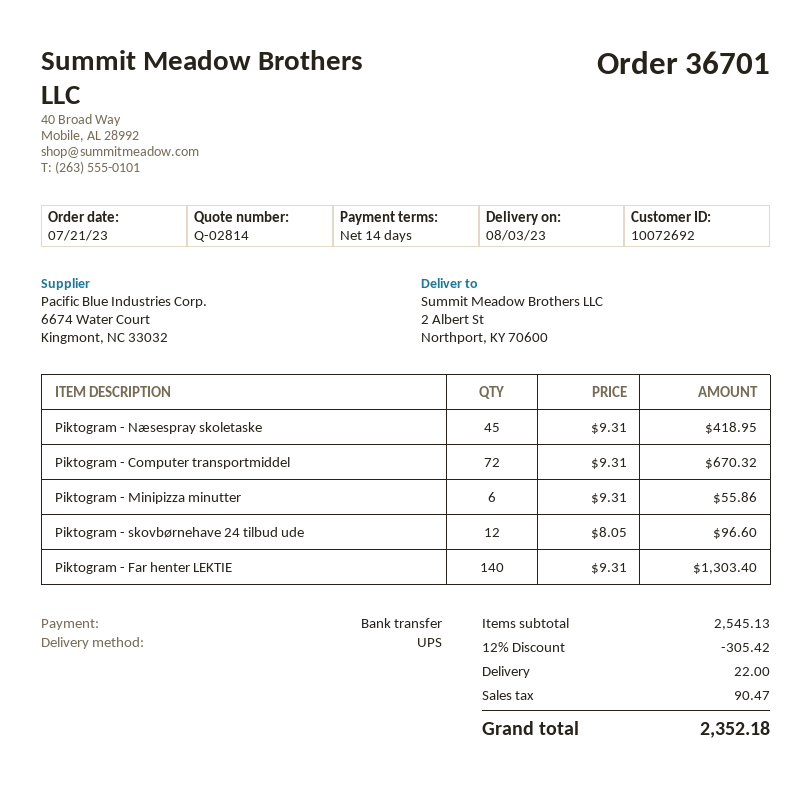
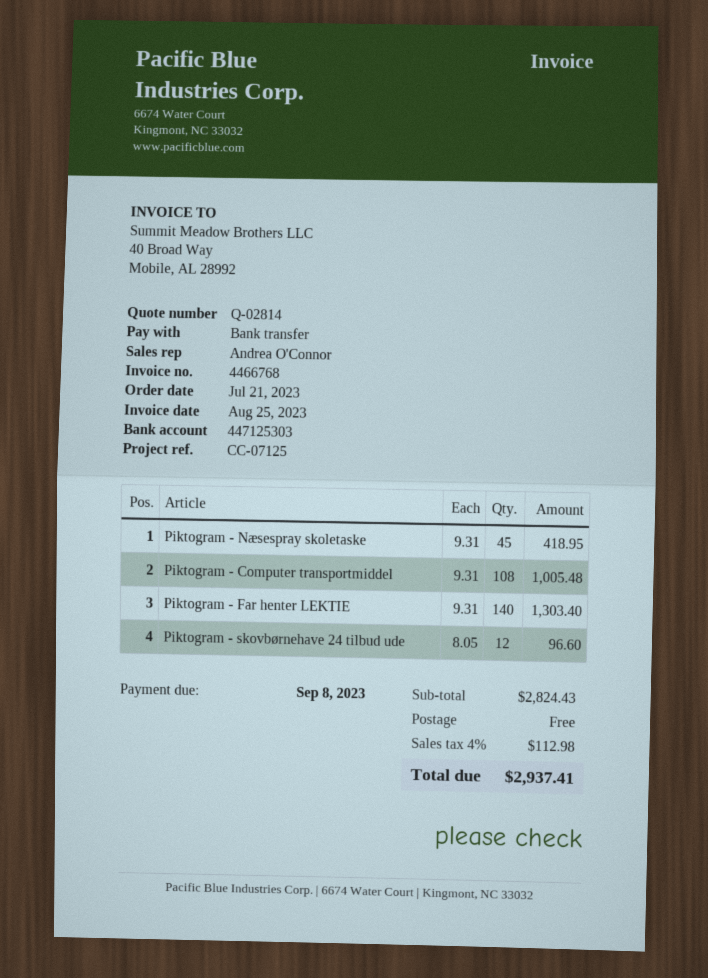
Piktogram - Computer transportmiddel: 72 x 9.31 = 670.32 -> 108 x 9.31 = 1005.48
Piktogram - Minipizza minutter: 6 x 9.31 = 55.86 -> none
subtotal: 2545.13 -> 2824.43
discount: 12% = 305.42 -> none
shipping: 22.00 -> 0.00
tax: 90.47 -> 112.98
total: 2352.18 -> 2937.41

